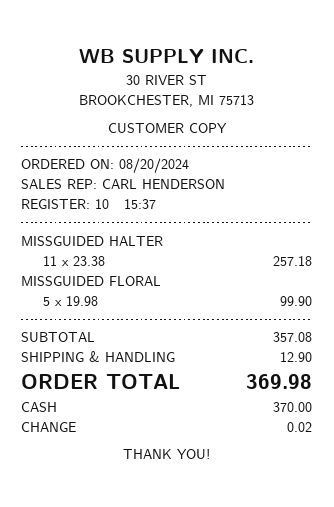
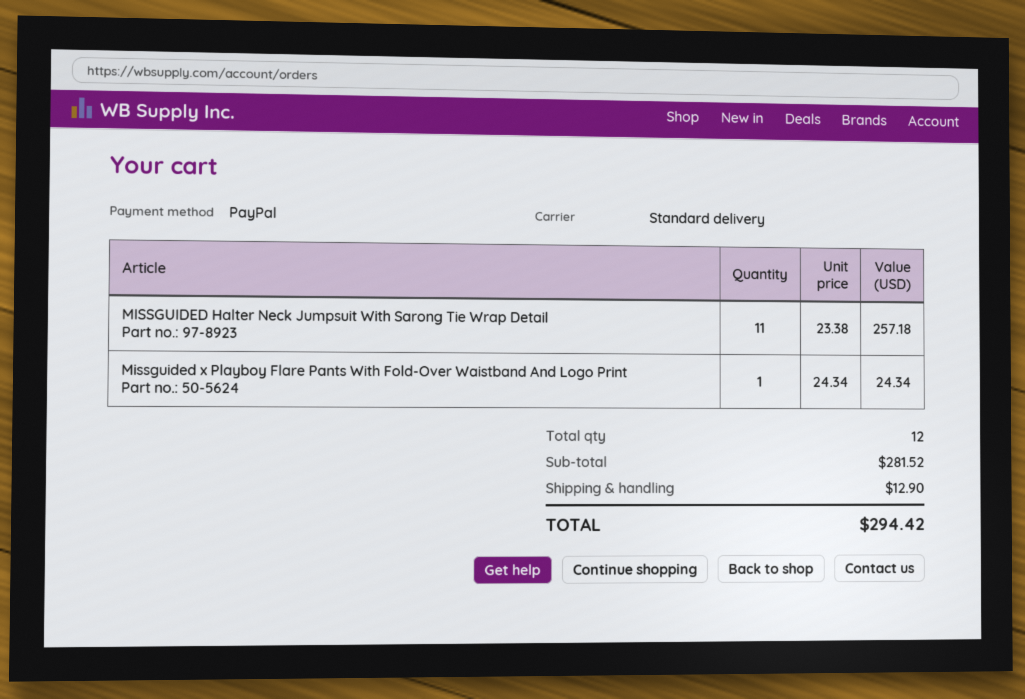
payment method: cash -> PayPal
MISSGUIDED FLORAL: 5 x 19.98 = 99.90 -> none
Missguided x Playboy Flare Pants With Fold-Over Waistband And Logo Print: none -> 1 x 24.34 = 24.34
subtotal: 357.08 -> 281.52
total: 369.98 -> 294.42

